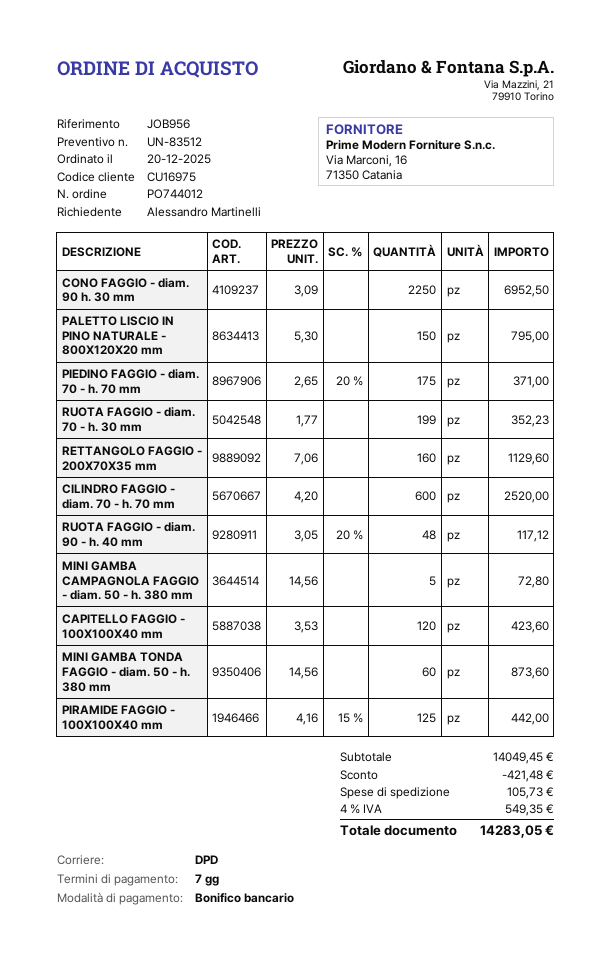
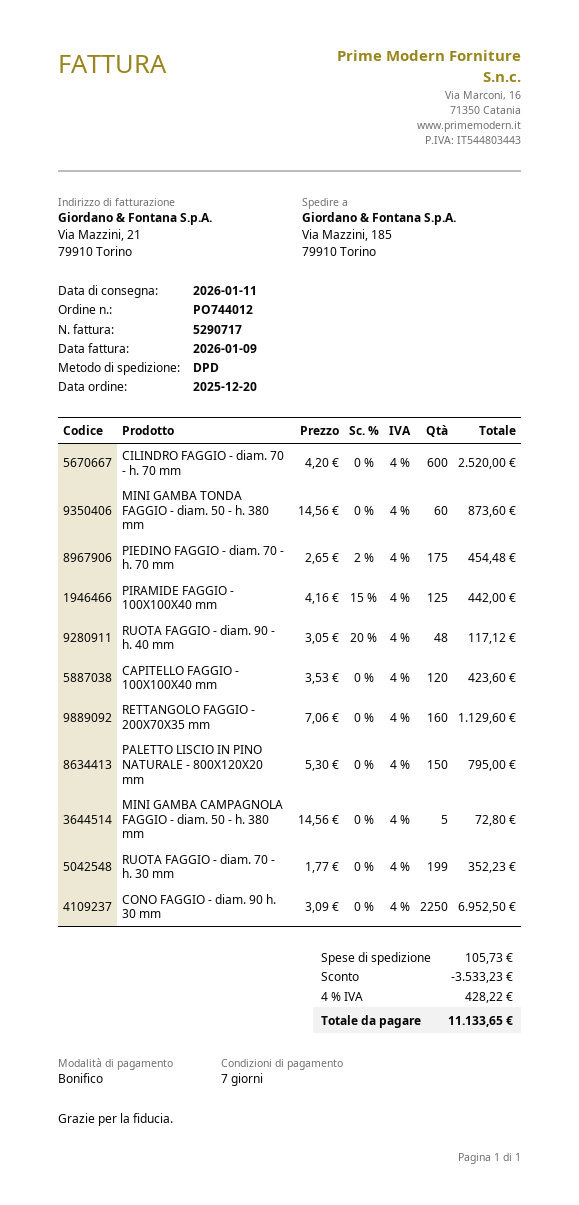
PIEDINO FAGGIO - diam. 70 - h. 70 mm: 175 x 2.65 - 20% = 371.00 -> 175 x 2.65 - 2% = 454.48
discount: 421.48 -> 3533.23
tax: 4% = 549.35 -> 4% = 428.22
total: 14283.05 -> 11133.65

